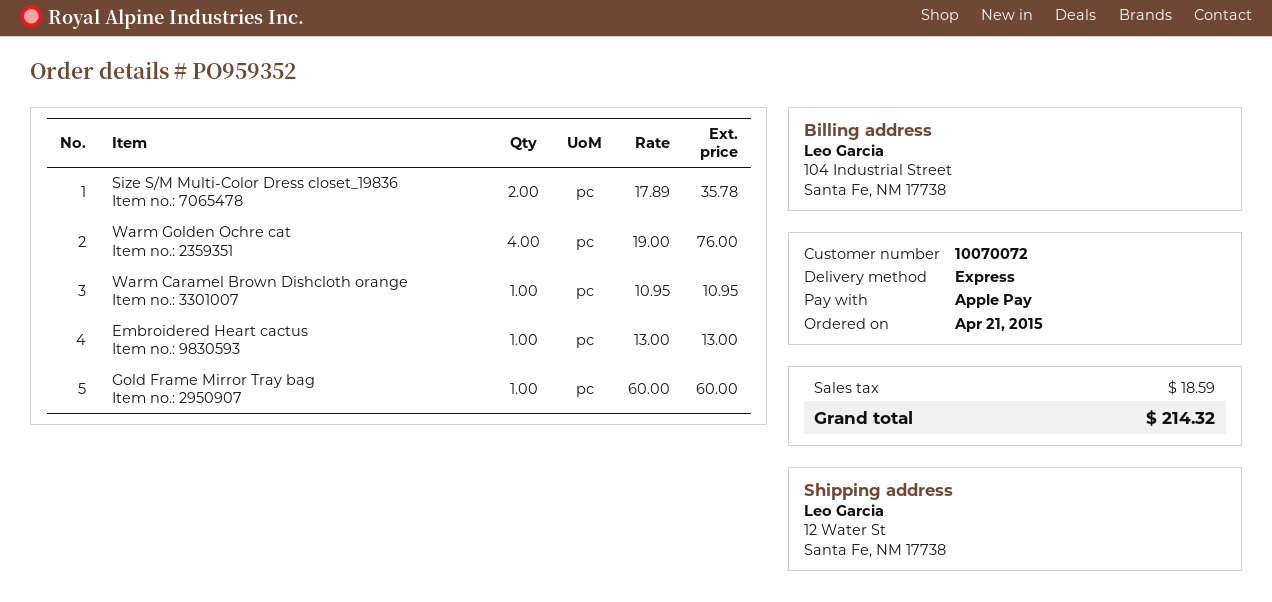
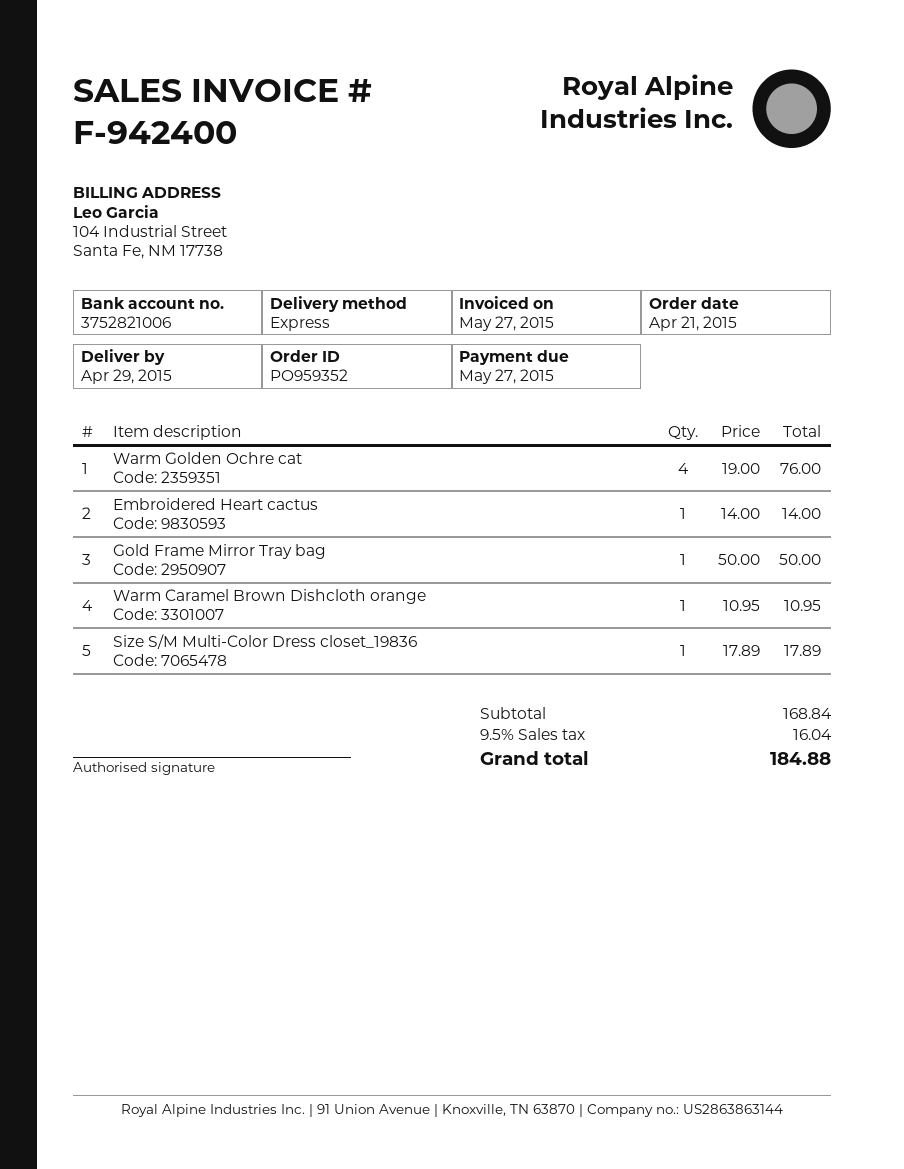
Size S/M Multi-Color Dress closet_19836: 2 x 17.89 = 35.78 -> 1 x 17.89 = 17.89
Embroidered Heart cactus: 1 x 13.00 = 13.00 -> 1 x 14.00 = 14.00
Gold Frame Mirror Tray bag: 1 x 60.00 = 60.00 -> 1 x 50.00 = 50.00
tax: 18.59 -> 16.04
total: 214.32 -> 184.88

